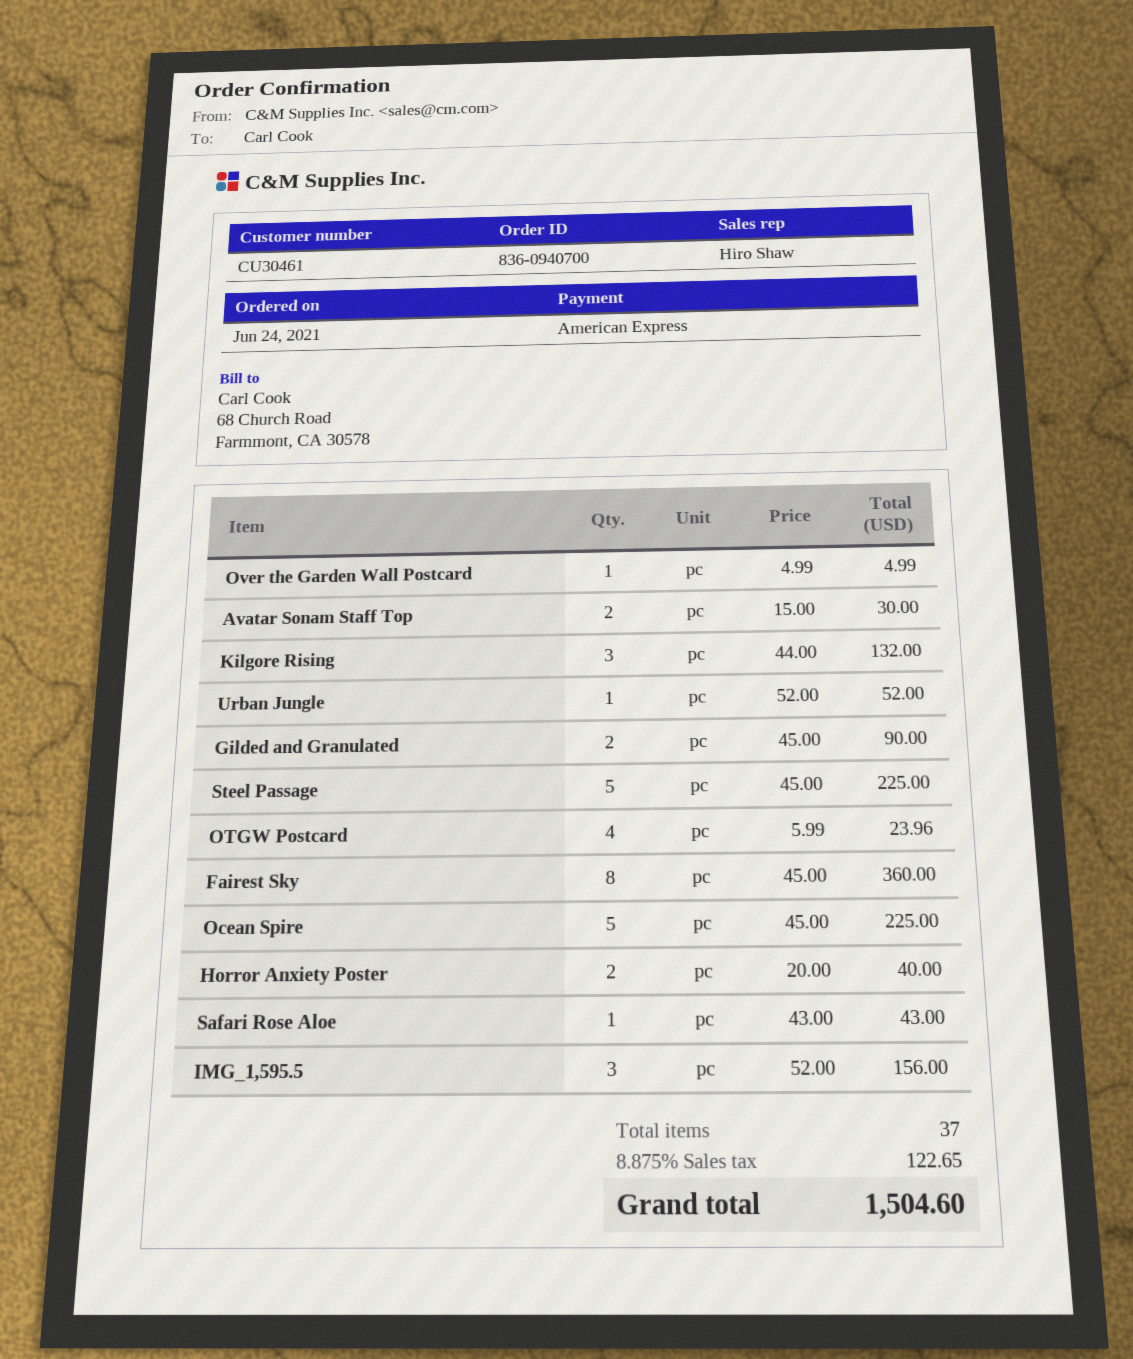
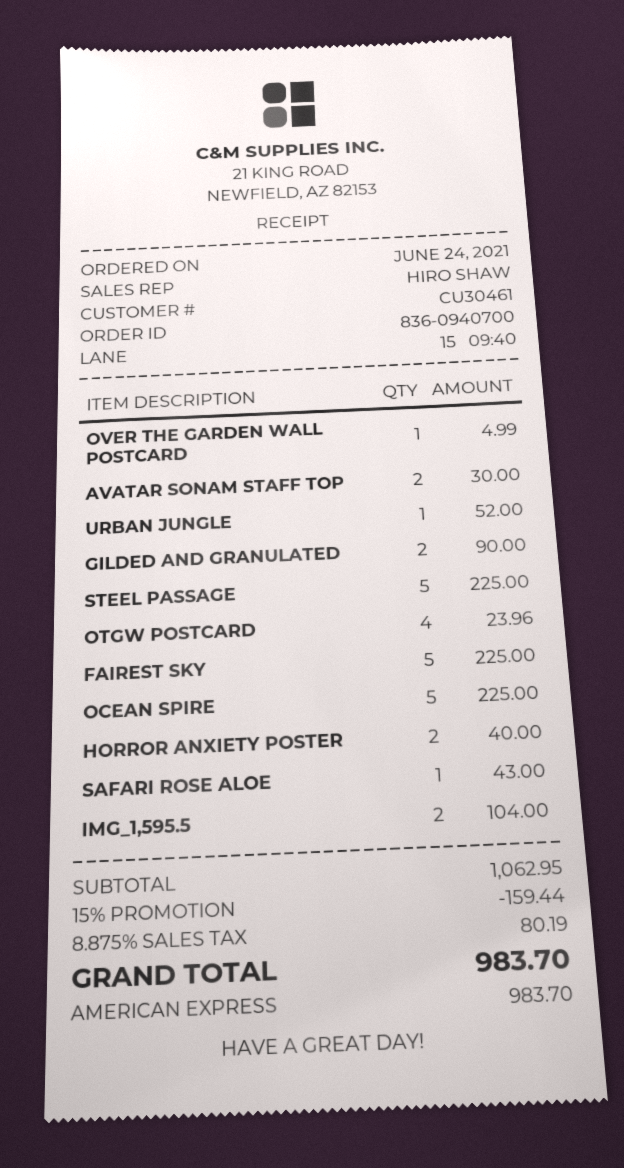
Kilgore Rising: 3 for 132.00 -> none
Fairest Sky: 8 for 360.00 -> 5 for 225.00
IMG_1,595.5: 3 for 156.00 -> 2 for 104.00
discount: none -> 15% = 159.44
tax: 8.875% = 122.65 -> 8.875% = 80.19
total: 1504.60 -> 983.70

